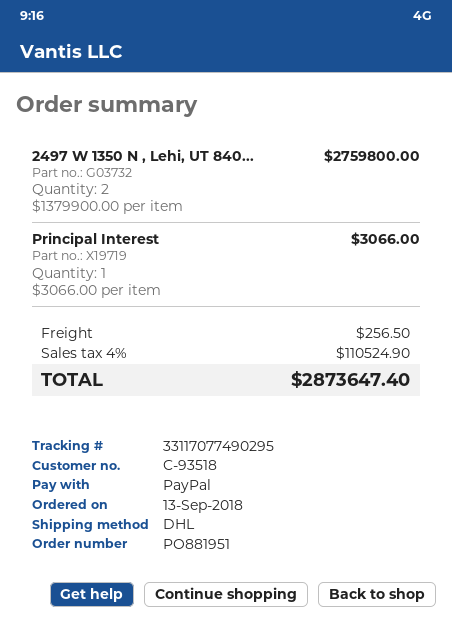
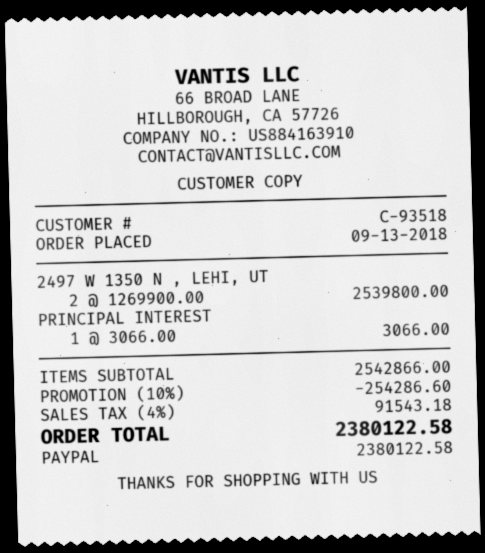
2497 W 1350 N , Lehi, UT 840...: 2 x 1379900.00 = 2759800.00 -> 2 x 1269900.00 = 2539800.00
discount: none -> 10% = 254286.60
shipping: 256.50 -> none
tax: 4% = 110524.90 -> 4% = 91543.18
total: 2873647.40 -> 2380122.58

